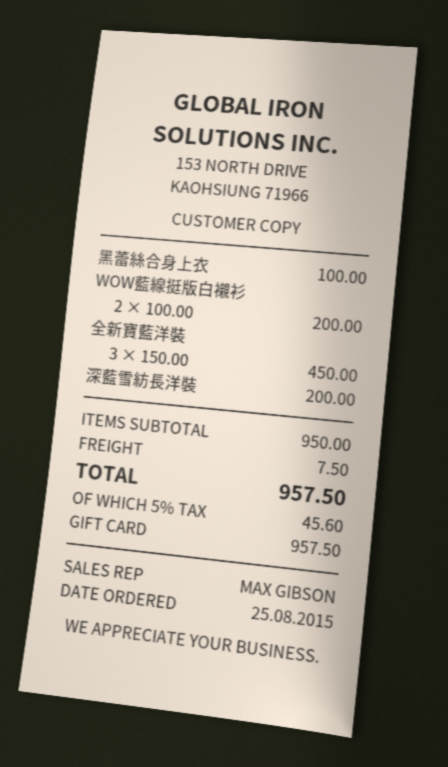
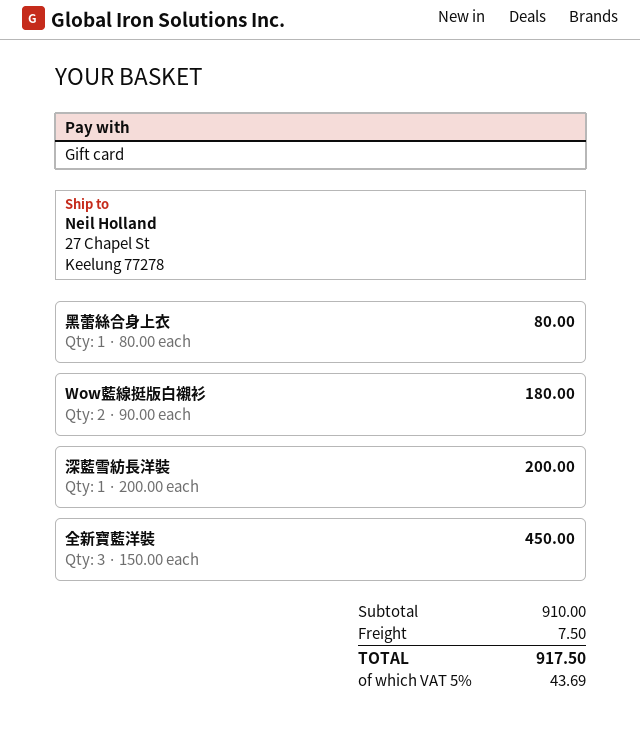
黑蕾絲合身上衣: 1 x 100.00 = 100.00 -> 1 x 80.00 = 80.00
WOW藍線挺版白襯衫: 2 x 100.00 = 200.00 -> 2 x 90.00 = 180.00
subtotal: 950.00 -> 910.00
tax: 5% = 45.60 -> 5% = 43.69
total: 957.50 -> 917.50

